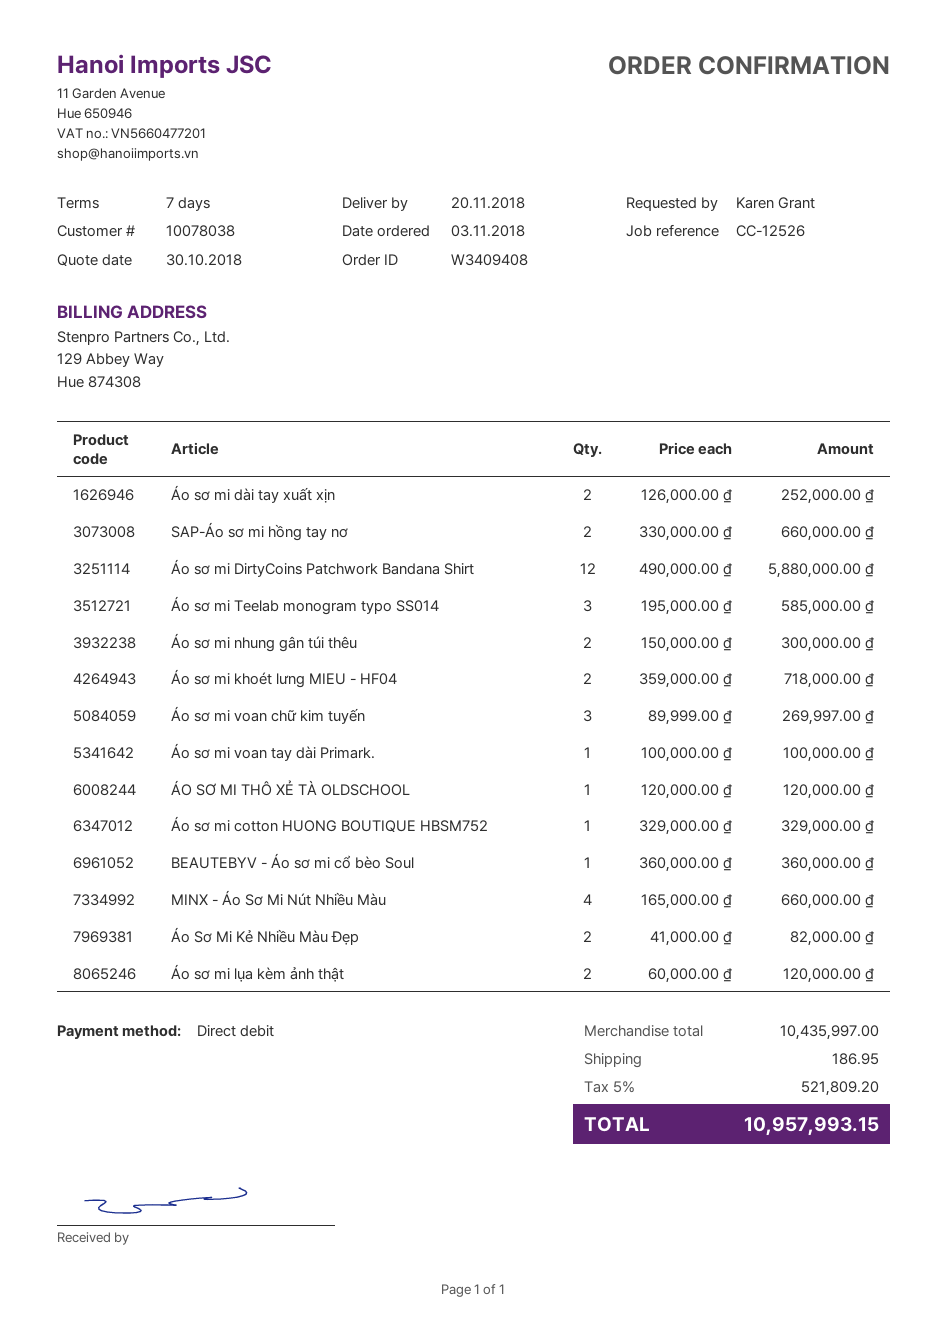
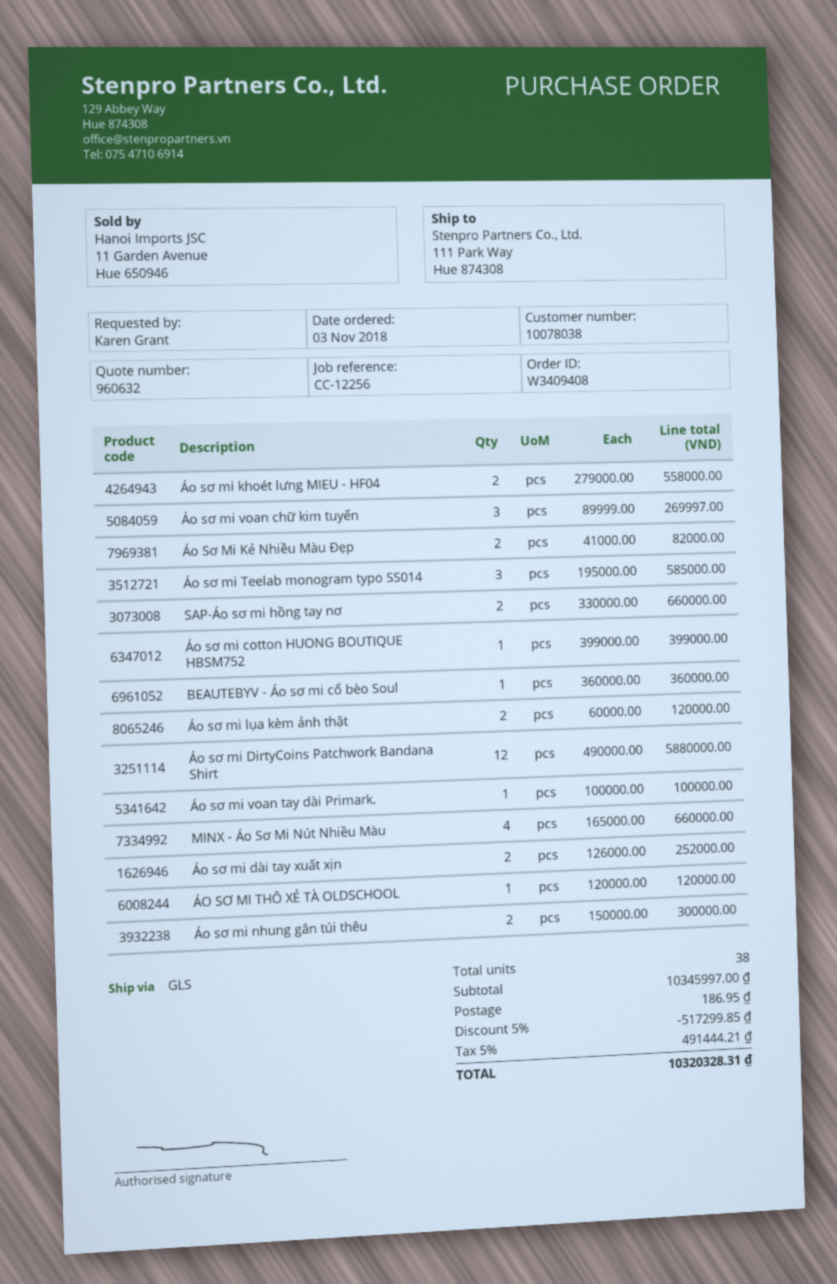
reference: CC-12526 -> CC-12256
Áo sơ mi khoét lưng MIEU - HF04: 2 x 359000.00 = 718000.00 -> 2 x 279000.00 = 558000.00
Áo sơ mi cotton HUONG BOUTIQUE HBSM752: 1 x 329000.00 = 329000.00 -> 1 x 399000.00 = 399000.00
subtotal: 10435997.00 -> 10345997.00
discount: none -> 5% = 517299.85
tax: 5% = 521809.20 -> 5% = 491444.21
total: 10957993.15 -> 10320328.31

